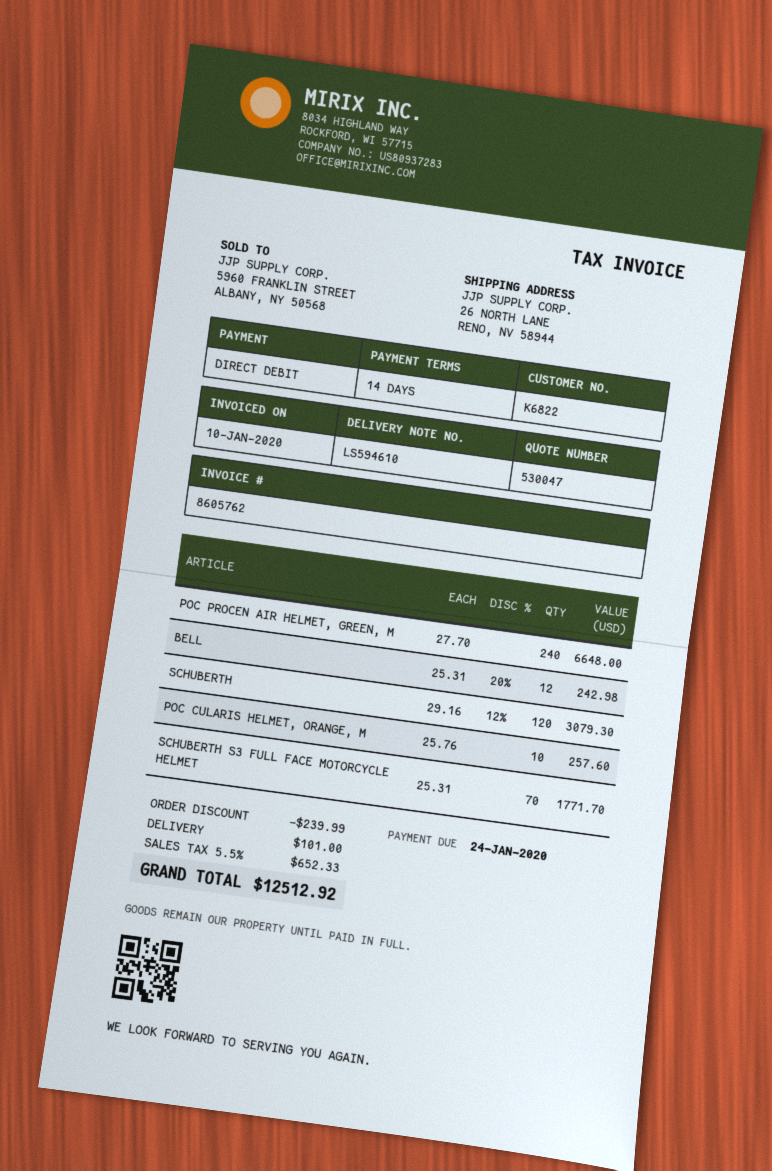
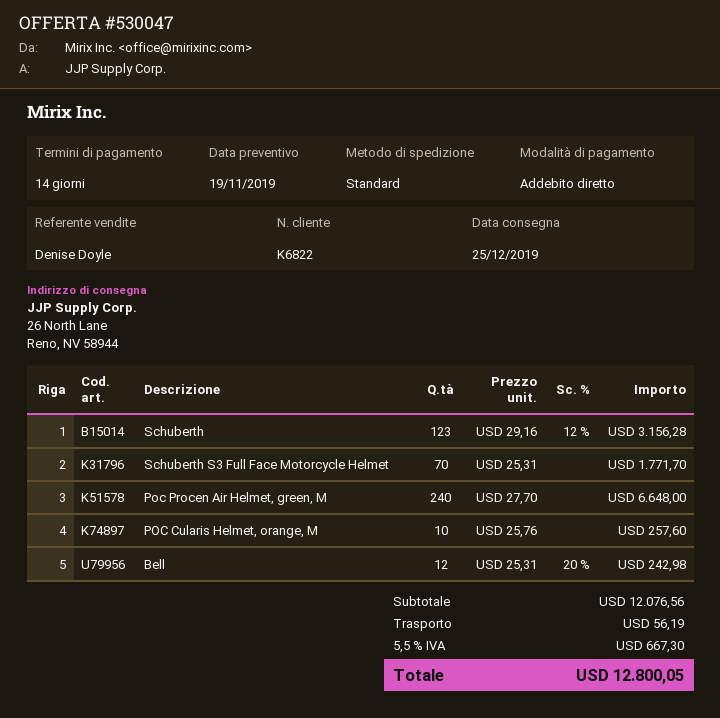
SCHUBERTH: 120 x 29.16 - 12% = 3079.30 -> 123 x 29.16 - 12% = 3156.28
discount: 239.99 -> none
shipping: 101.00 -> 56.19
tax: 5.5% = 652.33 -> 5.5% = 667.30
total: 12512.92 -> 12800.05

